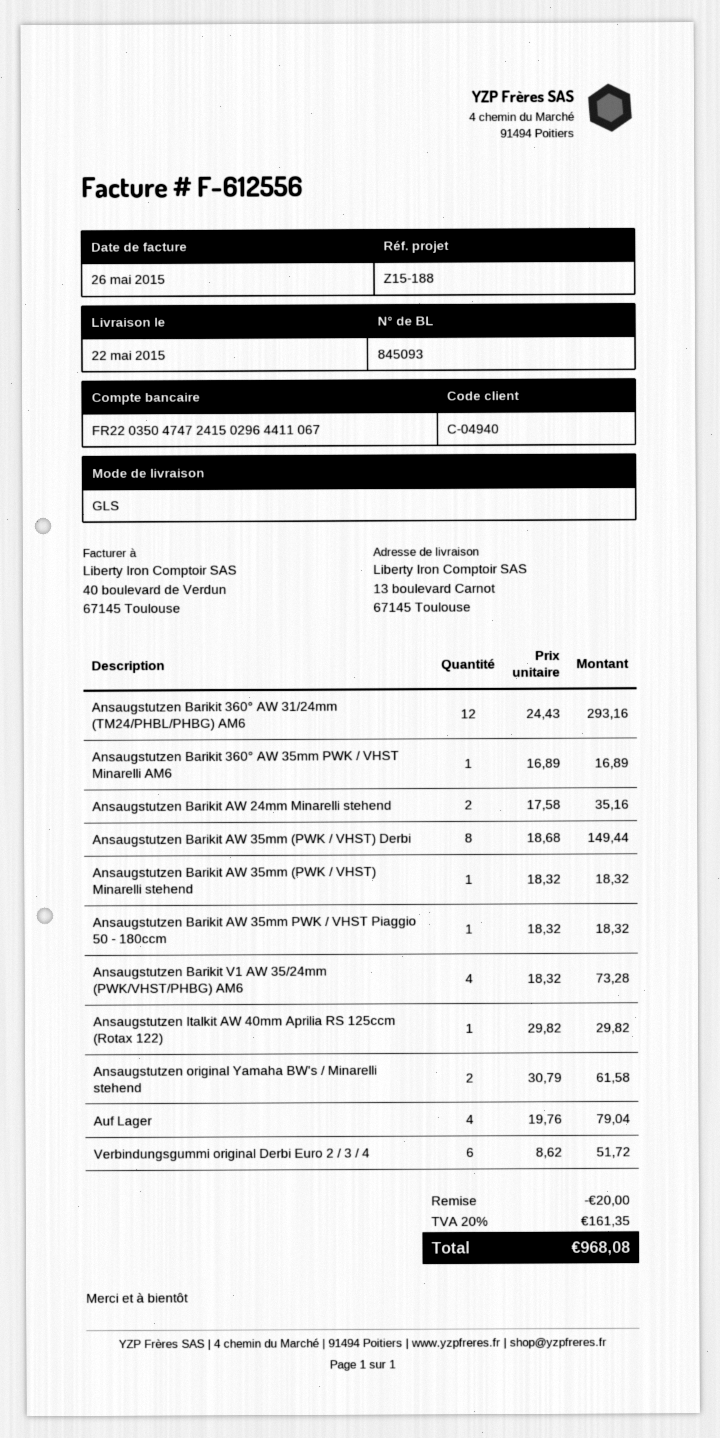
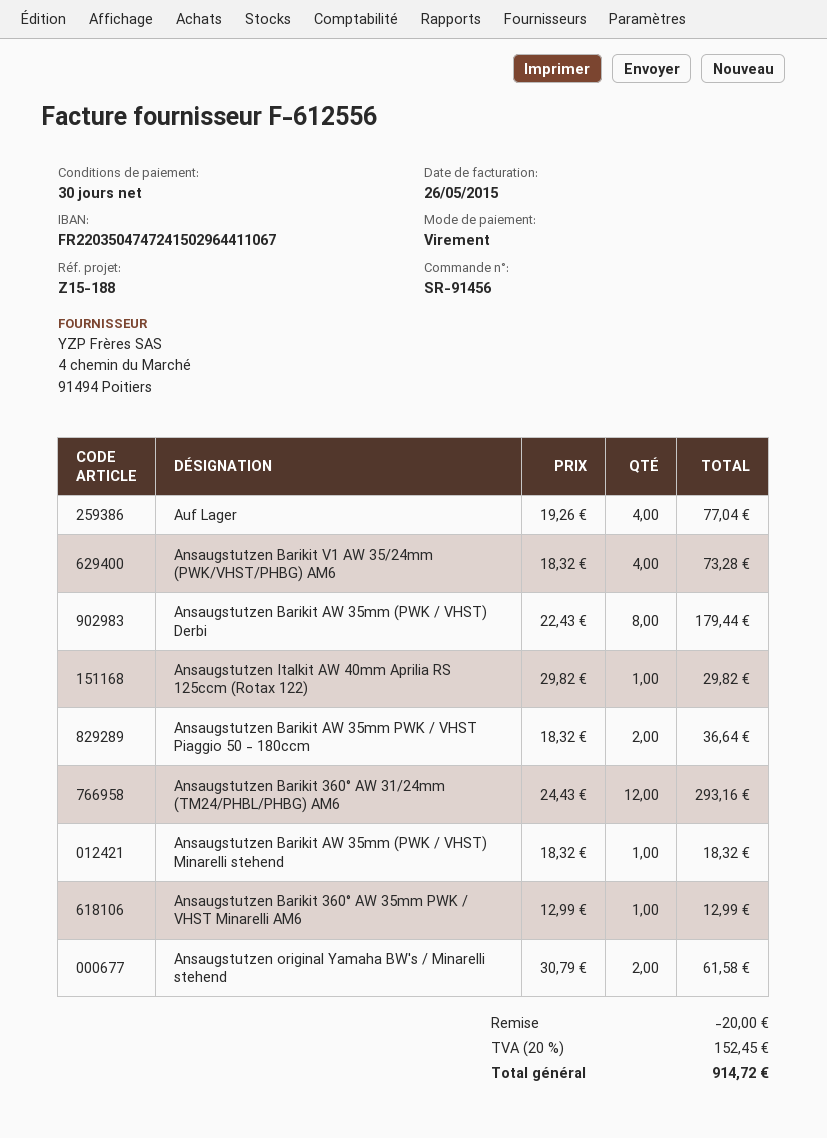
Ansaugstutzen Barikit 360° AW 35mm PWK / VHST Minarelli AM6: 1 x 16.89 = 16.89 -> 1 x 12.99 = 12.99
Ansaugstutzen Barikit AW 24mm Minarelli stehend: 2 x 17.58 = 35.16 -> none
Ansaugstutzen Barikit AW 35mm (PWK / VHST) Derbi: 8 x 18.68 = 149.44 -> 8 x 22.43 = 179.44
Ansaugstutzen Barikit AW 35mm PWK / VHST Piaggio 50 - 180ccm: 1 x 18.32 = 18.32 -> 2 x 18.32 = 36.64
Auf Lager: 4 x 19.76 = 79.04 -> 4 x 19.26 = 77.04
Verbindungsgummi original Derbi Euro 2 / 3 / 4: 6 x 8.62 = 51.72 -> none
tax: 20% = 161.35 -> 20% = 152.45
total: 968.08 -> 914.72

